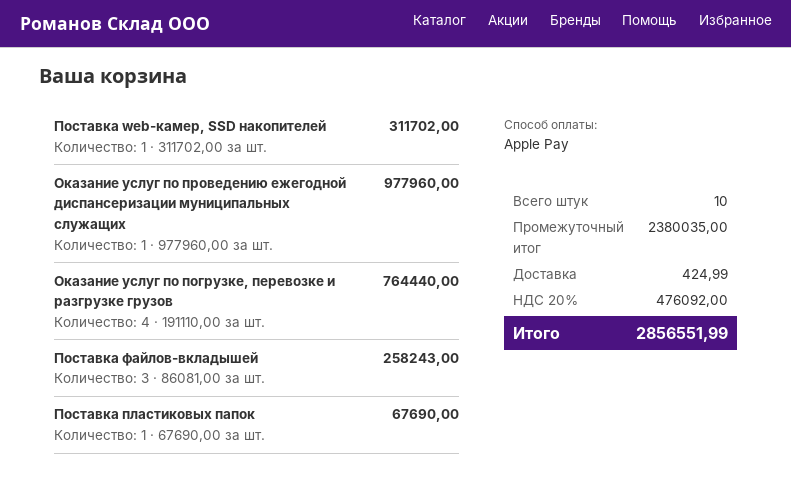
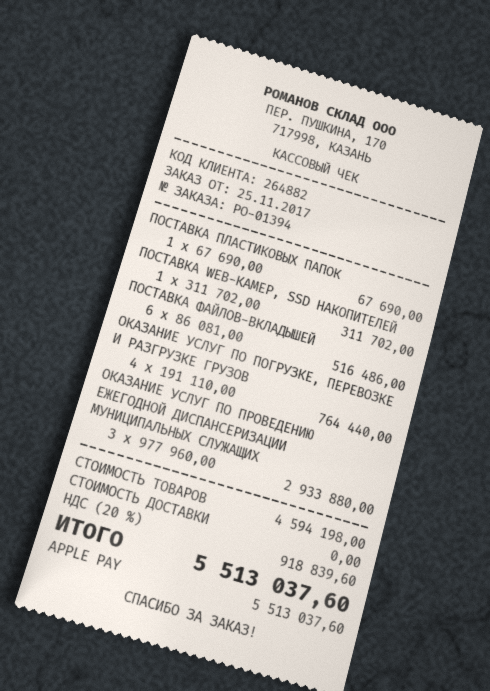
Оказание услуг по проведению ежегодной диспансеризации муниципальных служащих: 1 x 977960.00 = 977960.00 -> 3 x 977960.00 = 2933880.00
Поставка файлов-вкладышей: 3 x 86081.00 = 258243.00 -> 6 x 86081.00 = 516486.00
subtotal: 2380035.00 -> 4594198.00
shipping: 424.99 -> 0.00
tax: 20% = 476092.00 -> 20% = 918839.60
total: 2856551.99 -> 5513037.60

